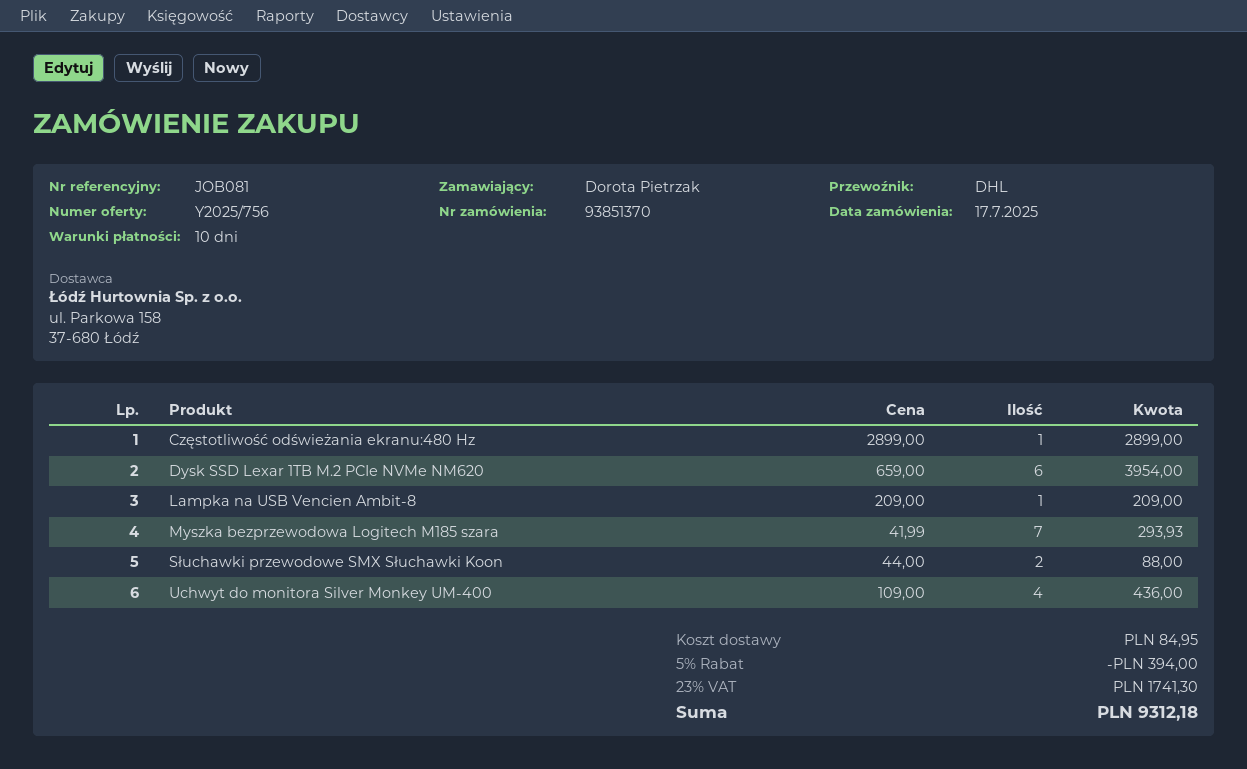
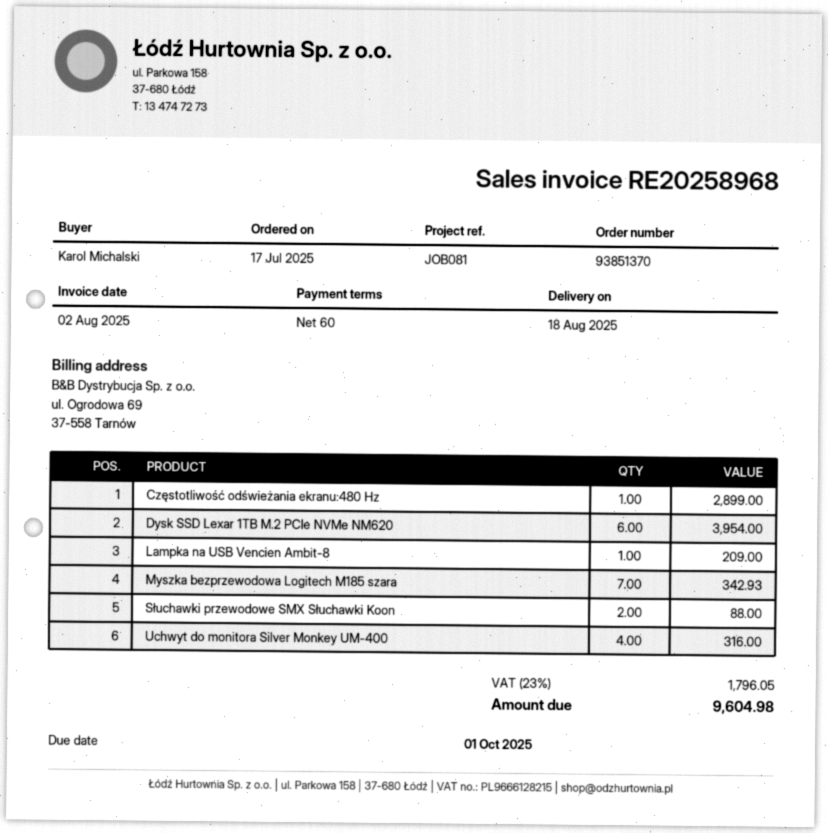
payment terms: 10 days -> 60 days
ordered by: Dorota Pietrzak -> Karol Michalski
Myszka bezprzewodowa Logitech M185 szara: 7 for 293.93 -> 7 for 342.93
Uchwyt do monitora Silver Monkey UM-400: 4 for 436.00 -> 4 for 316.00
discount: 5% = 394.00 -> none
shipping: 84.95 -> none
tax: 23% = 1741.30 -> 23% = 1796.05
total: 9312.18 -> 9604.98

